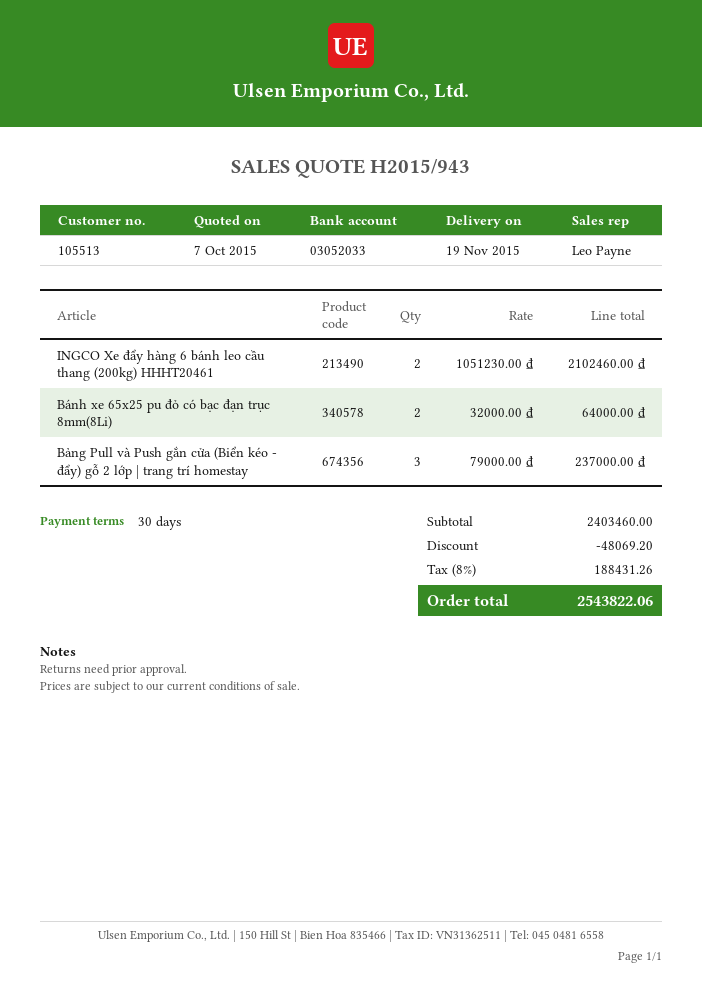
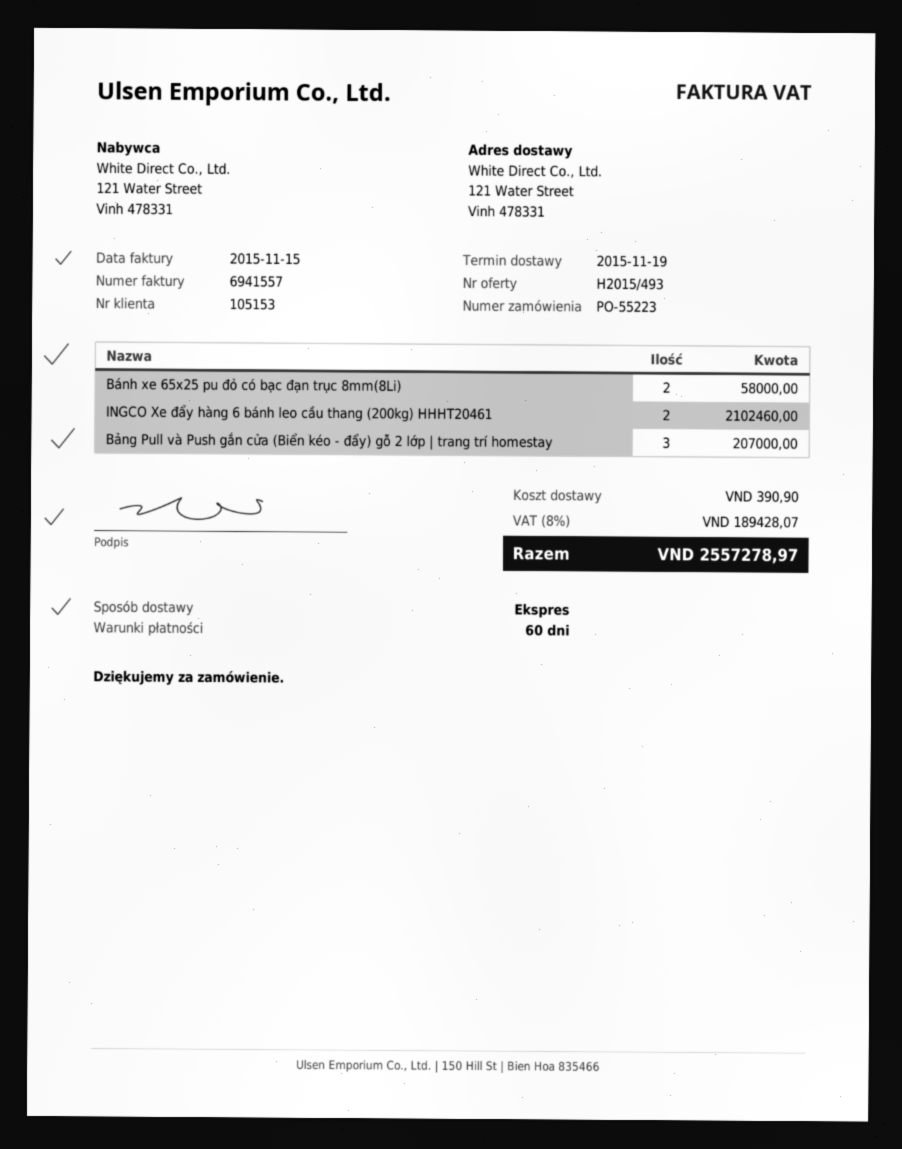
quote number: H2015/943 -> H2015/493
payment terms: 30 days -> 60 days
customer number: 105513 -> 105153
Bánh xe 65x25 pu đỏ có bạc đạn trục 8mm(8Li): 2 for 64000.00 -> 2 for 58000.00
Bảng Pull và Push gắn cửa (Biển kéo - đẩy) gỗ 2 lớp | trang trí homestay: 3 for 237000.00 -> 3 for 207000.00
discount: 48069.20 -> none
shipping: none -> 390.90
tax: 8% = 188431.26 -> 8% = 189428.07
total: 2543822.06 -> 2557278.97

